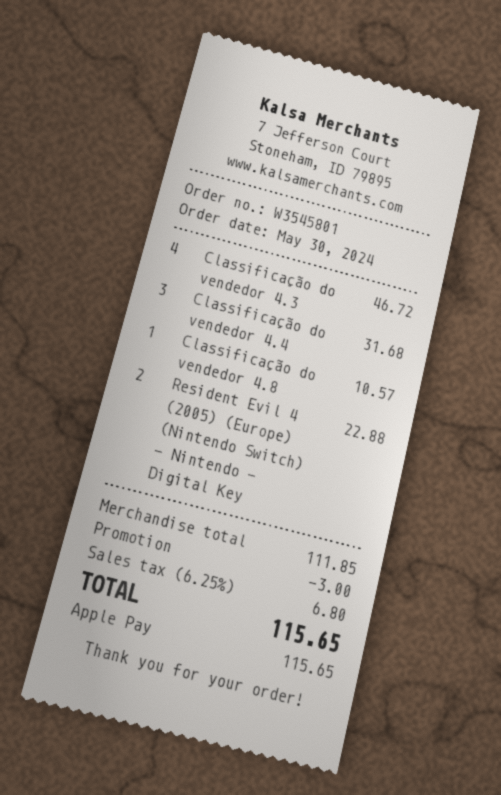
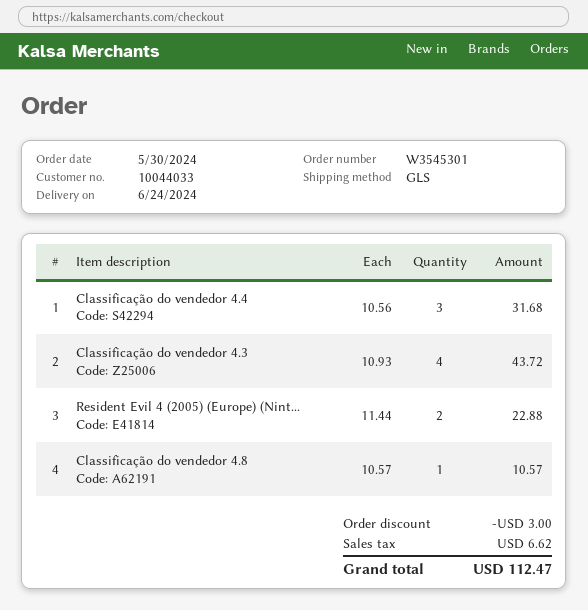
order number: W3545801 -> W3545301
Classificação do vendedor 4.3: 4 for 46.72 -> 4 for 43.72
tax: 6.80 -> 6.62
total: 115.65 -> 112.47

